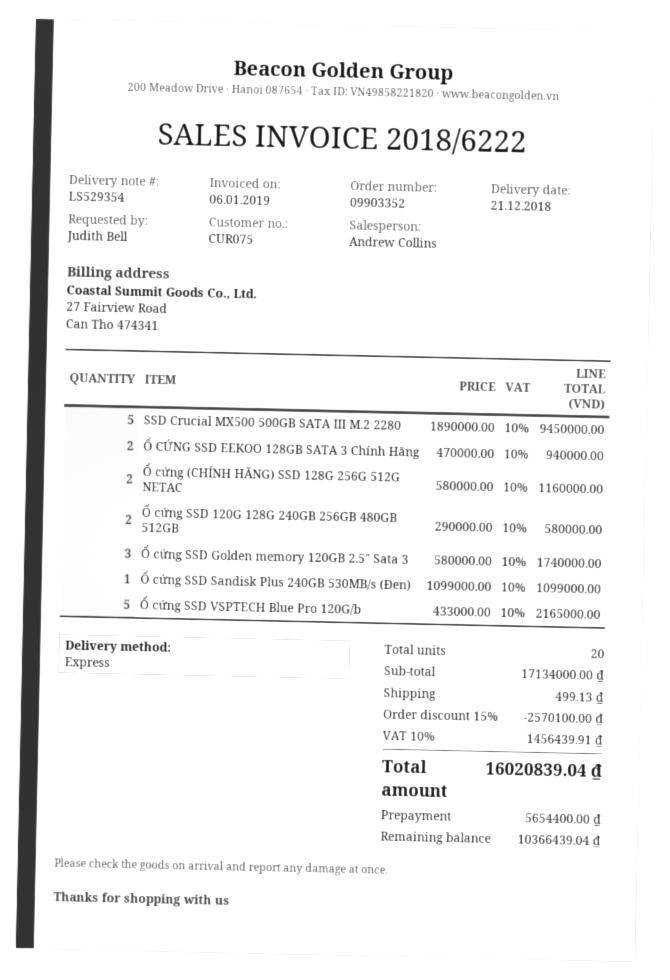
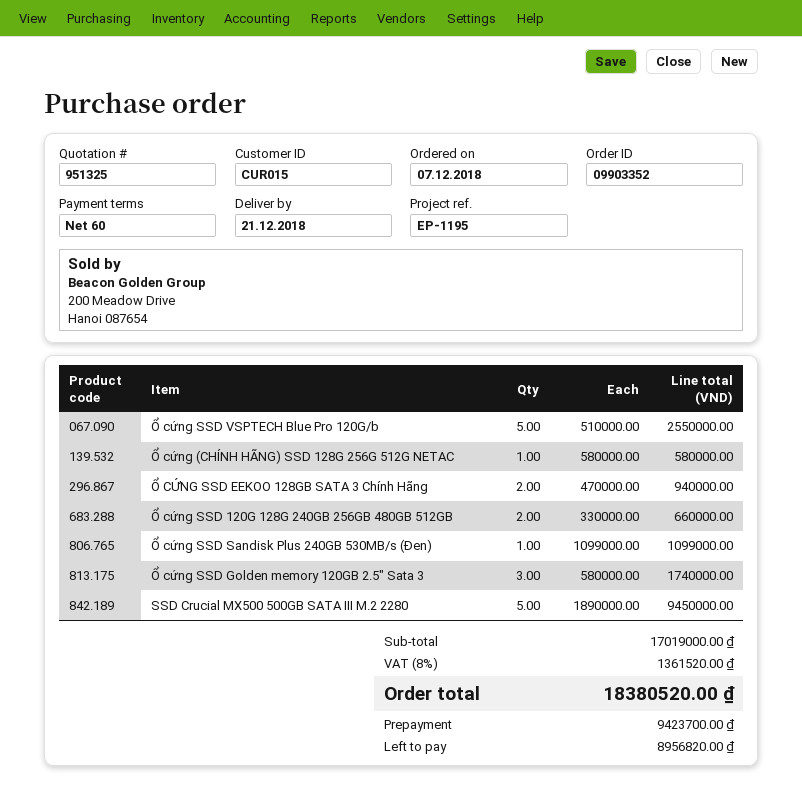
customer number: CUR075 -> CUR015
Ổ cứng (CHÍNH HÃNG) SSD 128G 256G 512G NETAC: 2 x 580000.00 = 1160000.00 -> 1 x 580000.00 = 580000.00
Ổ cứng SSD 120G 128G 240GB 256GB 480GB 512GB: 2 x 290000.00 = 580000.00 -> 2 x 330000.00 = 660000.00
Ổ cứng SSD VSPTECH Blue Pro 120G/b: 5 x 433000.00 = 2165000.00 -> 5 x 510000.00 = 2550000.00
subtotal: 17134000.00 -> 17019000.00
discount: 15% = 2570100.00 -> none
shipping: 499.13 -> none
tax: 10% = 1456439.91 -> 8% = 1361520.00
total: 16020839.04 -> 18380520.00
deposit: 5654400.00 -> 9423700.00
balance: 10366439.04 -> 8956820.00

